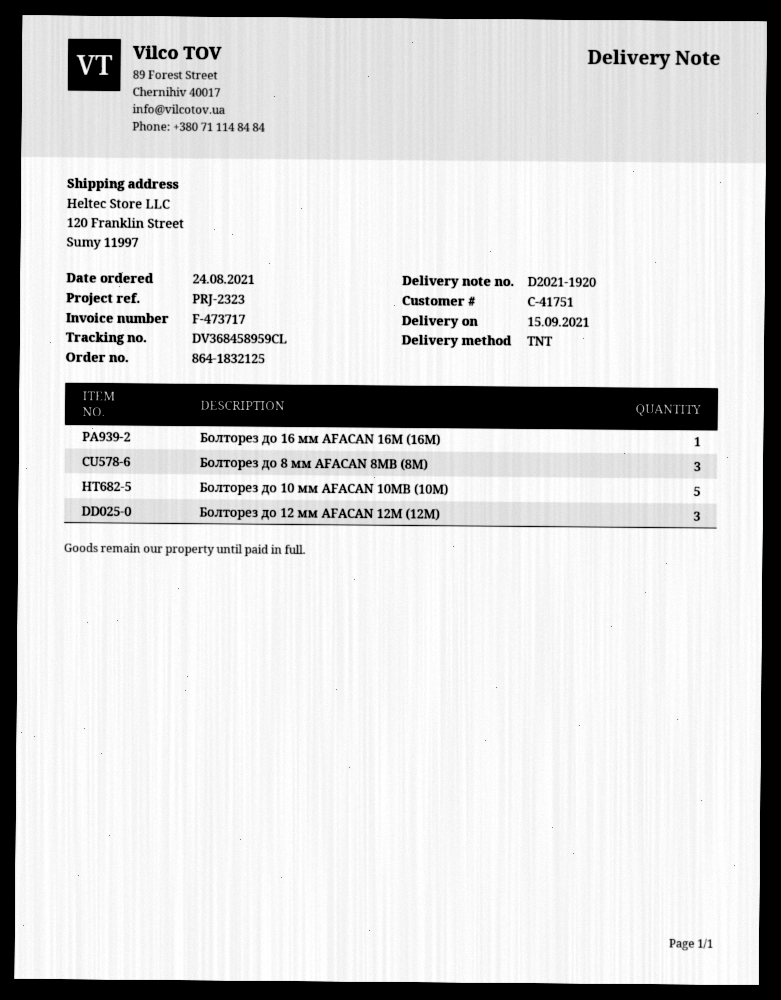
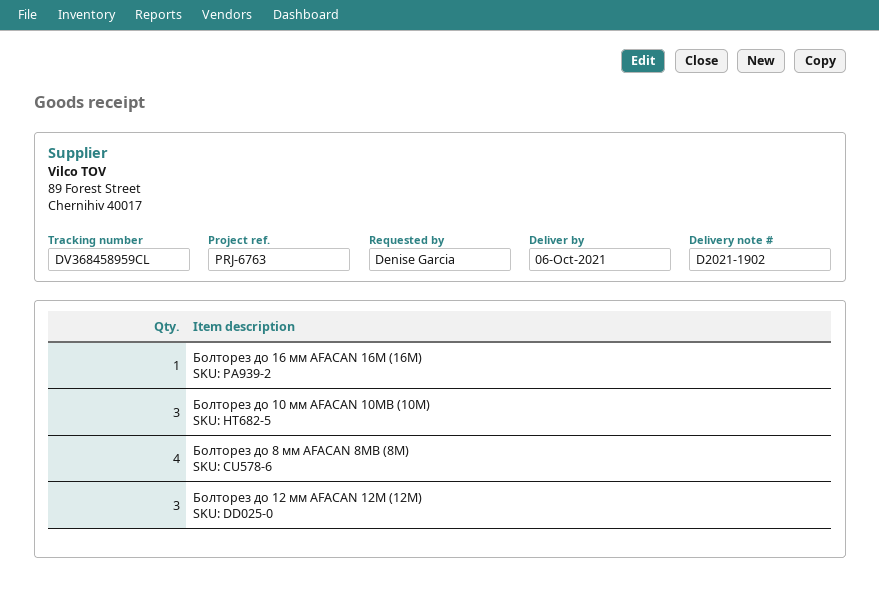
delivery note number: D2021-1920 -> D2021-1902
delivery date: 2021-09-15 -> 2021-10-06
reference: PRJ-2323 -> PRJ-6763
Болторез до 8 мм AFACAN 8МВ (8М): 3 -> 4
Болторез до 10 мм AFACAN 10МВ (10М): 5 -> 3

